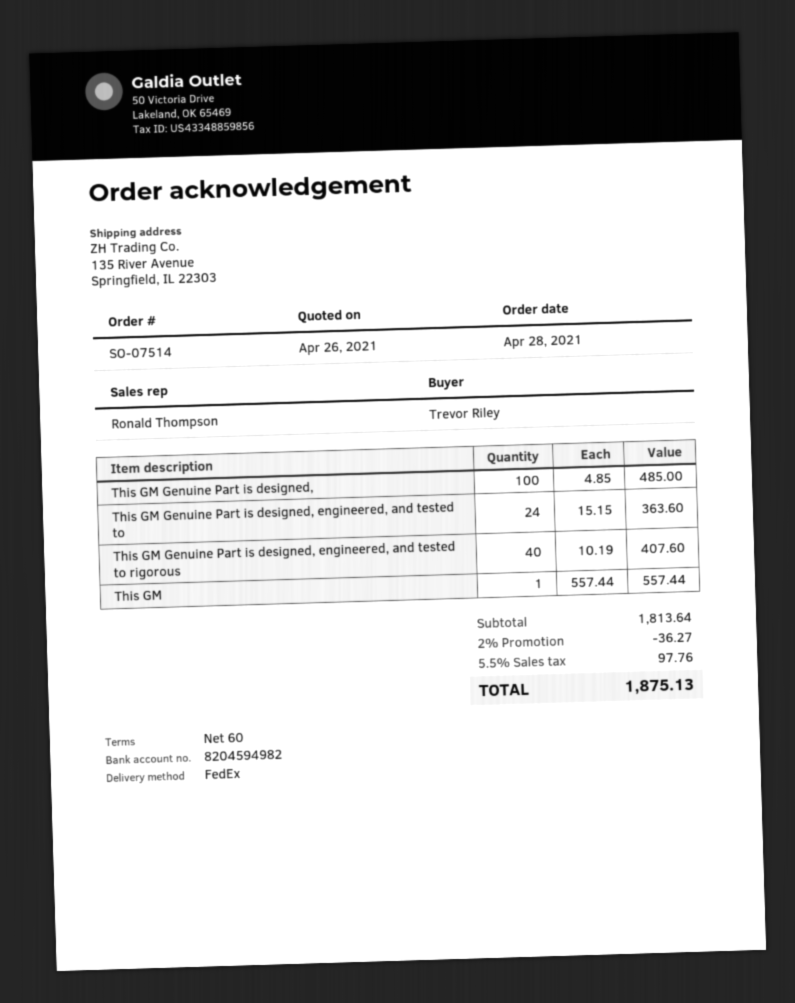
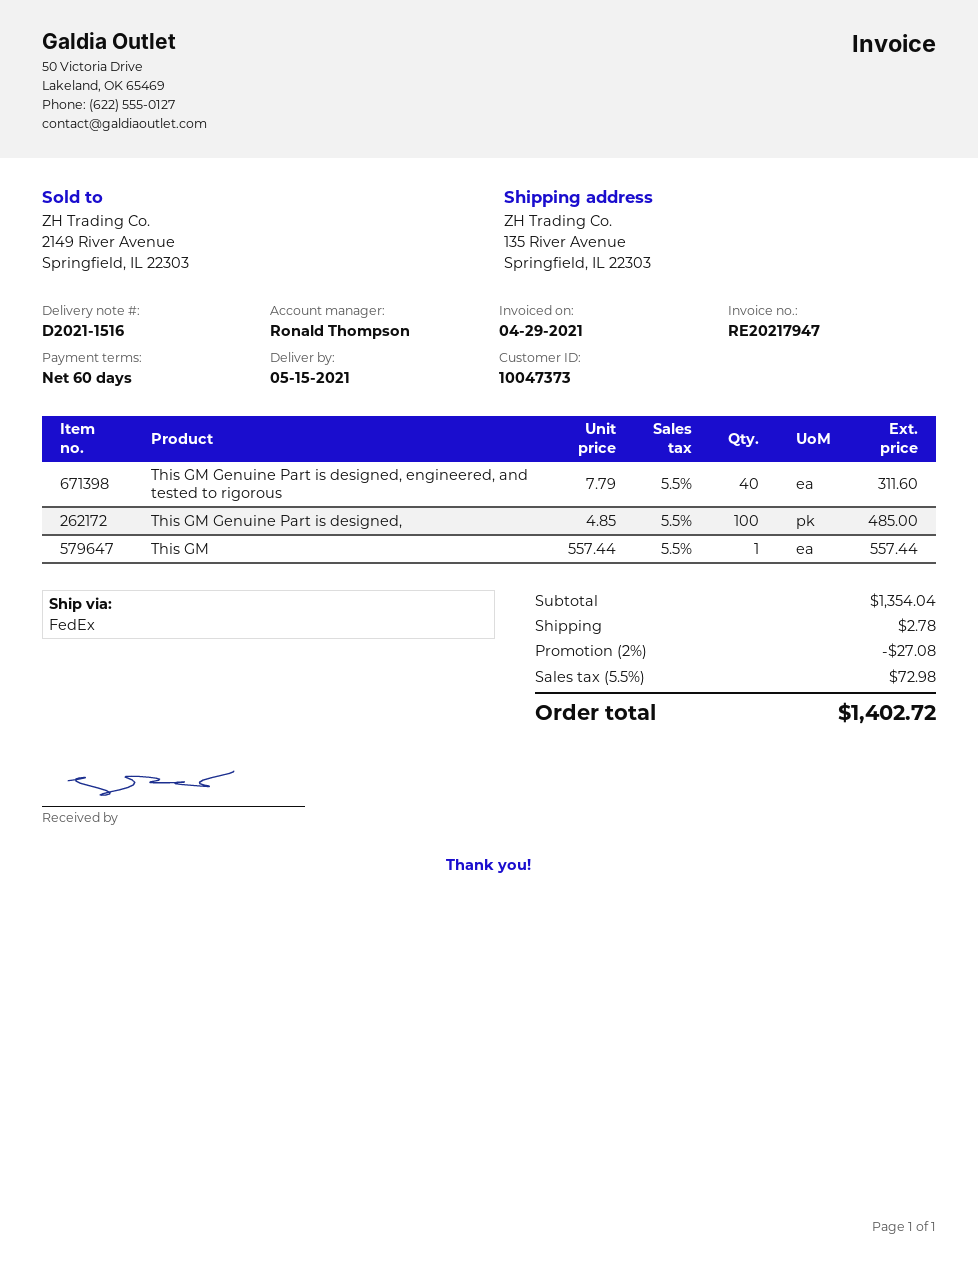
This GM Genuine Part is designed, engineered, and tested to: 24 x 15.15 = 363.60 -> none
This GM Genuine Part is designed, engineered, and tested to rigorous: 40 x 10.19 = 407.60 -> 40 x 7.79 = 311.60
subtotal: 1813.64 -> 1354.04
discount: 2% = 36.27 -> 2% = 27.08
shipping: none -> 2.78
tax: 5.5% = 97.76 -> 5.5% = 72.98
total: 1875.13 -> 1402.72

